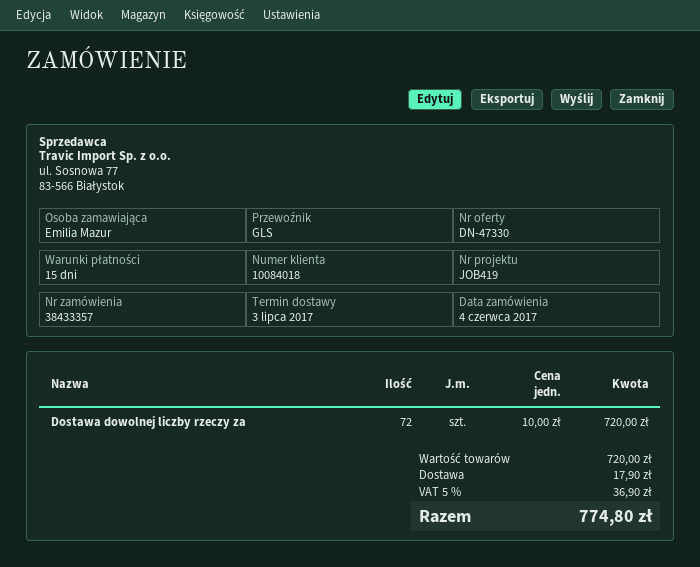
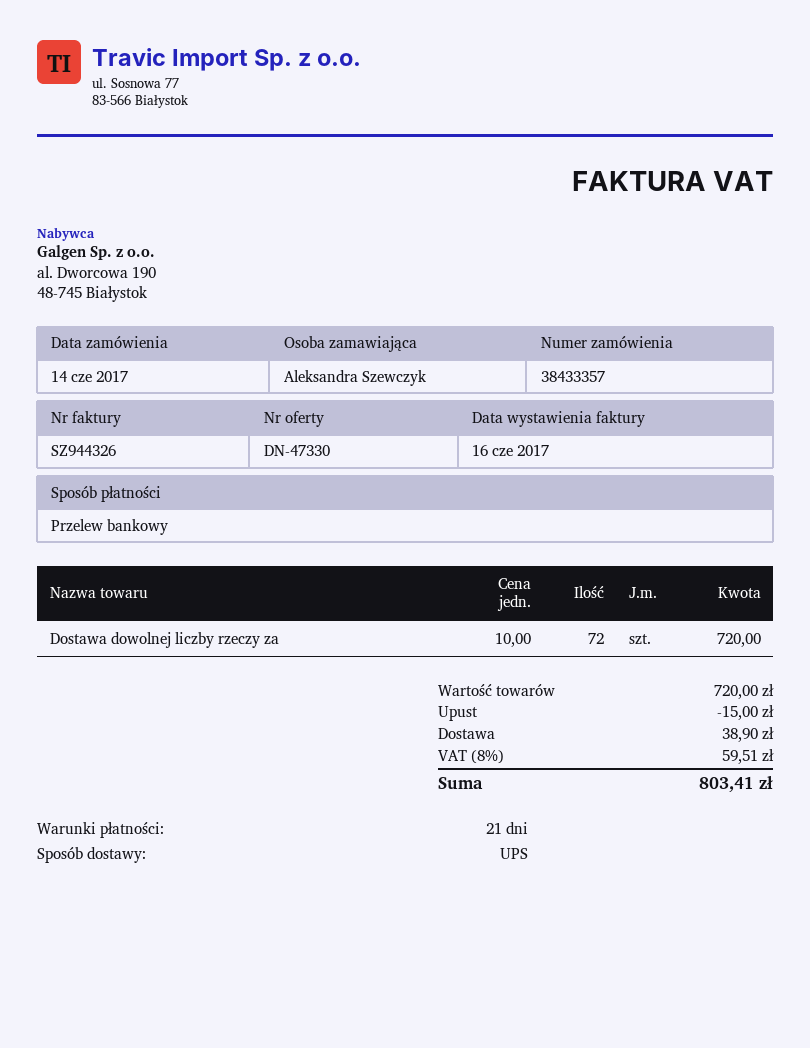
order date: 2017-06-04 -> 2017-06-14
payment terms: 15 days -> 21 days
ordered by: Emilia Mazur -> Aleksandra Szewczyk
shipping method: GLS -> UPS
discount: none -> 15.00
shipping: 17.90 -> 38.90
tax: 5% = 36.90 -> 8% = 59.51
total: 774.80 -> 803.41

